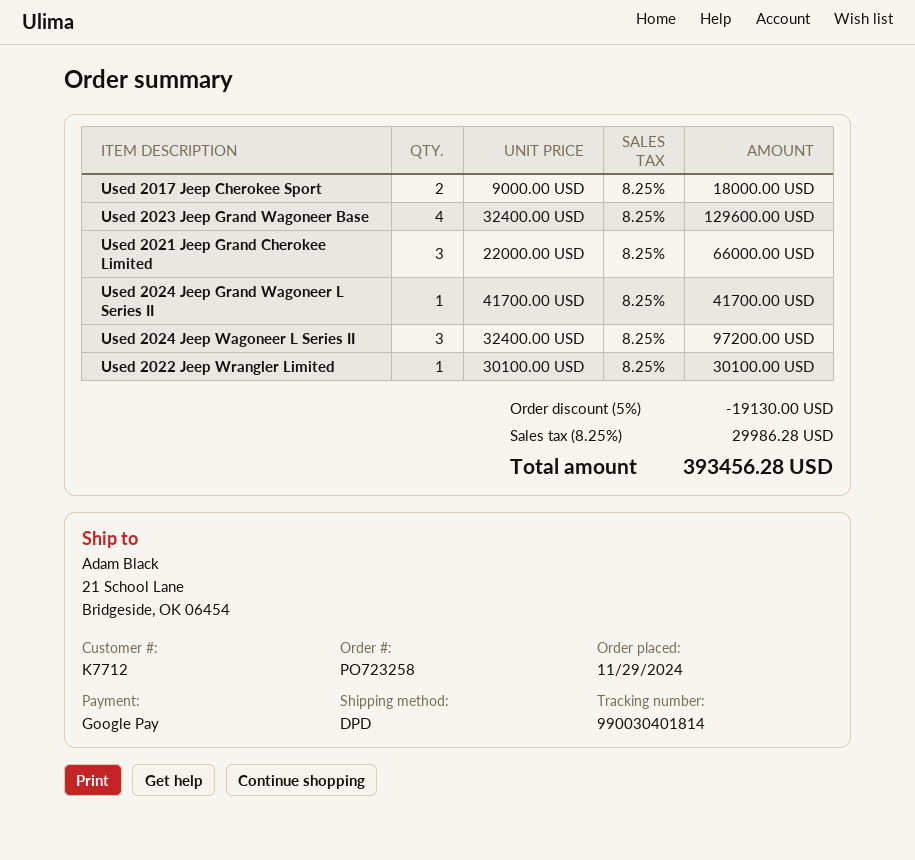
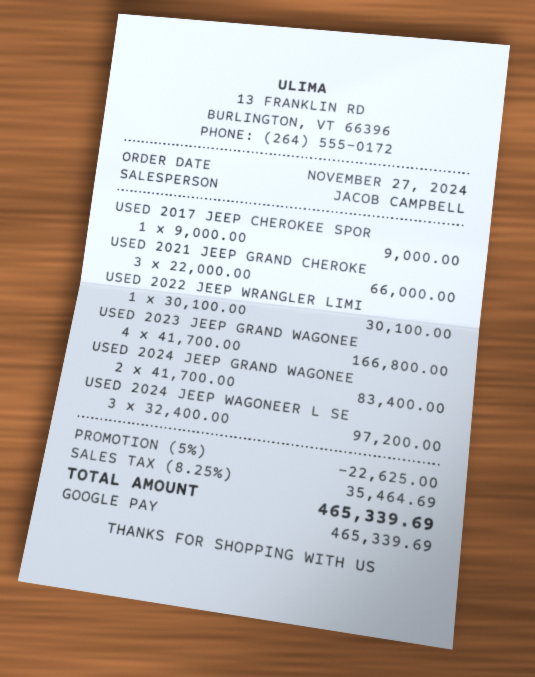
order date: 2024-11-29 -> 2024-11-27
Used 2017 Jeep Cherokee Sport: 2 x 9000.00 = 18000.00 -> 1 x 9000.00 = 9000.00
Used 2023 Jeep Grand Wagoneer Base: 4 x 32400.00 = 129600.00 -> 4 x 41700.00 = 166800.00
Used 2024 Jeep Grand Wagoneer L Series II: 1 x 41700.00 = 41700.00 -> 2 x 41700.00 = 83400.00
discount: 5% = 19130.00 -> 5% = 22625.00
tax: 8.25% = 29986.28 -> 8.25% = 35464.69
total: 393456.28 -> 465339.69

